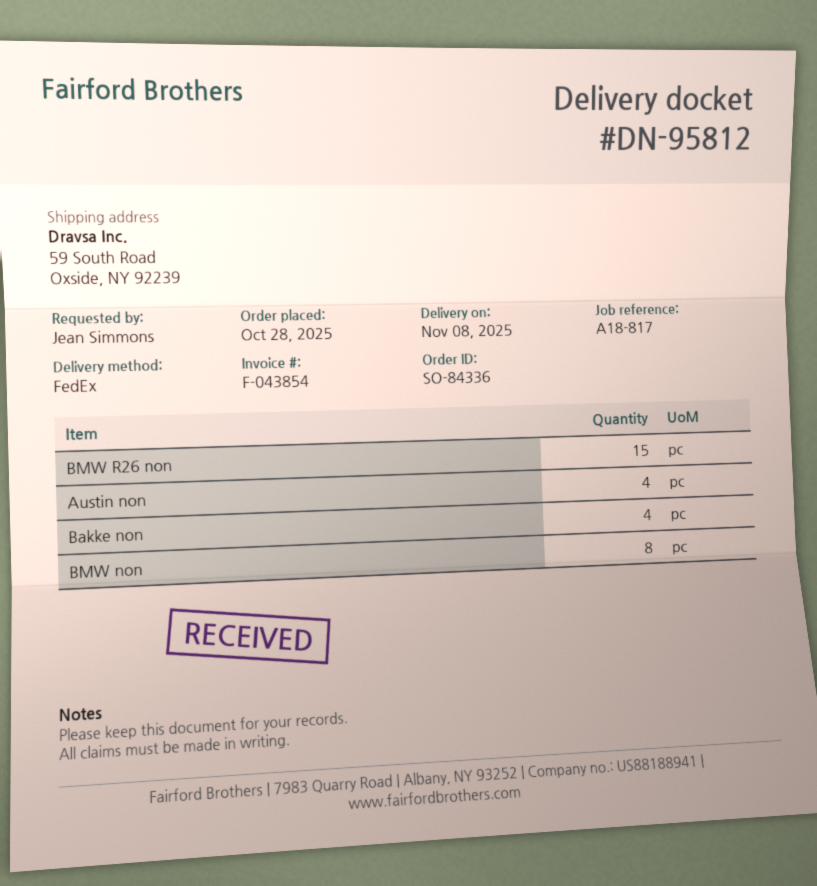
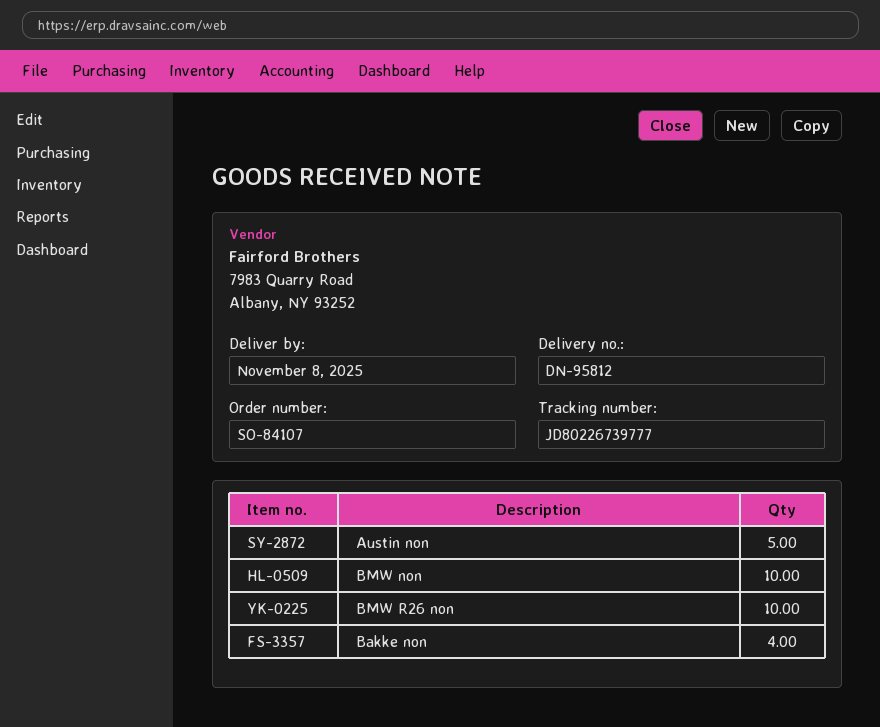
order number: SO-84336 -> SO-84107
BMW R26 non: 15 -> 10
Austin non: 4 -> 5
BMW non: 8 -> 10

